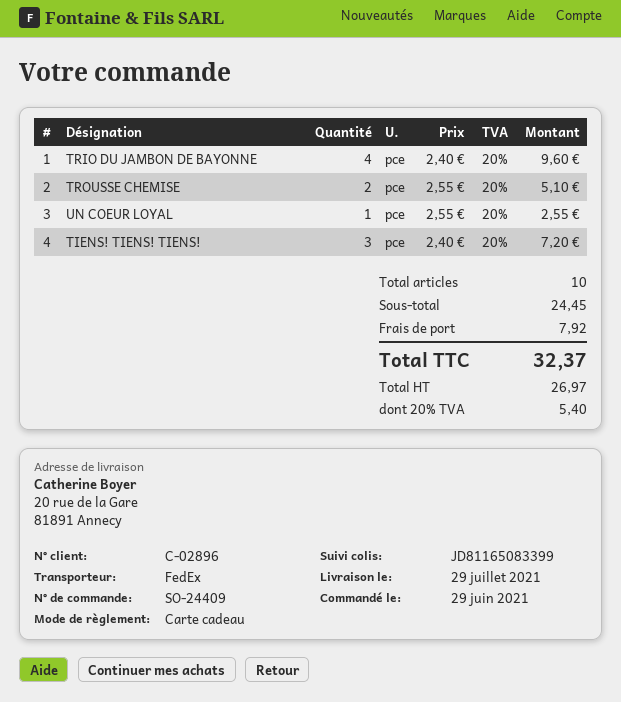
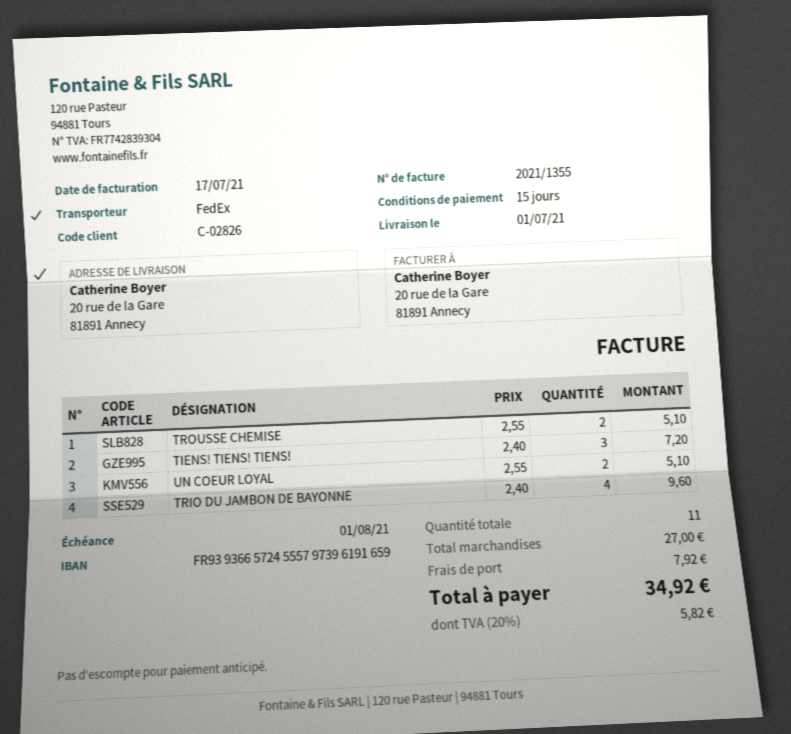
delivery date: 2021-07-29 -> 2021-07-01
customer number: C-02896 -> C-02826
UN COEUR LOYAL: 1 x 2.55 = 2.55 -> 2 x 2.55 = 5.10
total quantity: 10 -> 11
subtotal: 24.45 -> 27.00
tax: 20% = 5.40 -> 20% = 5.82
total: 32.37 -> 34.92

